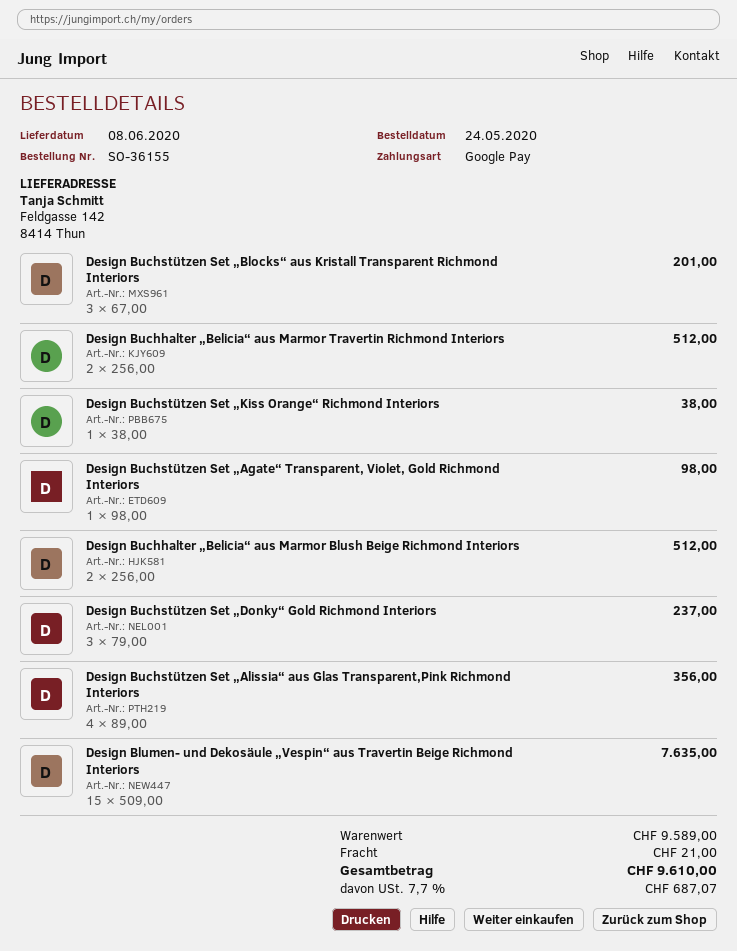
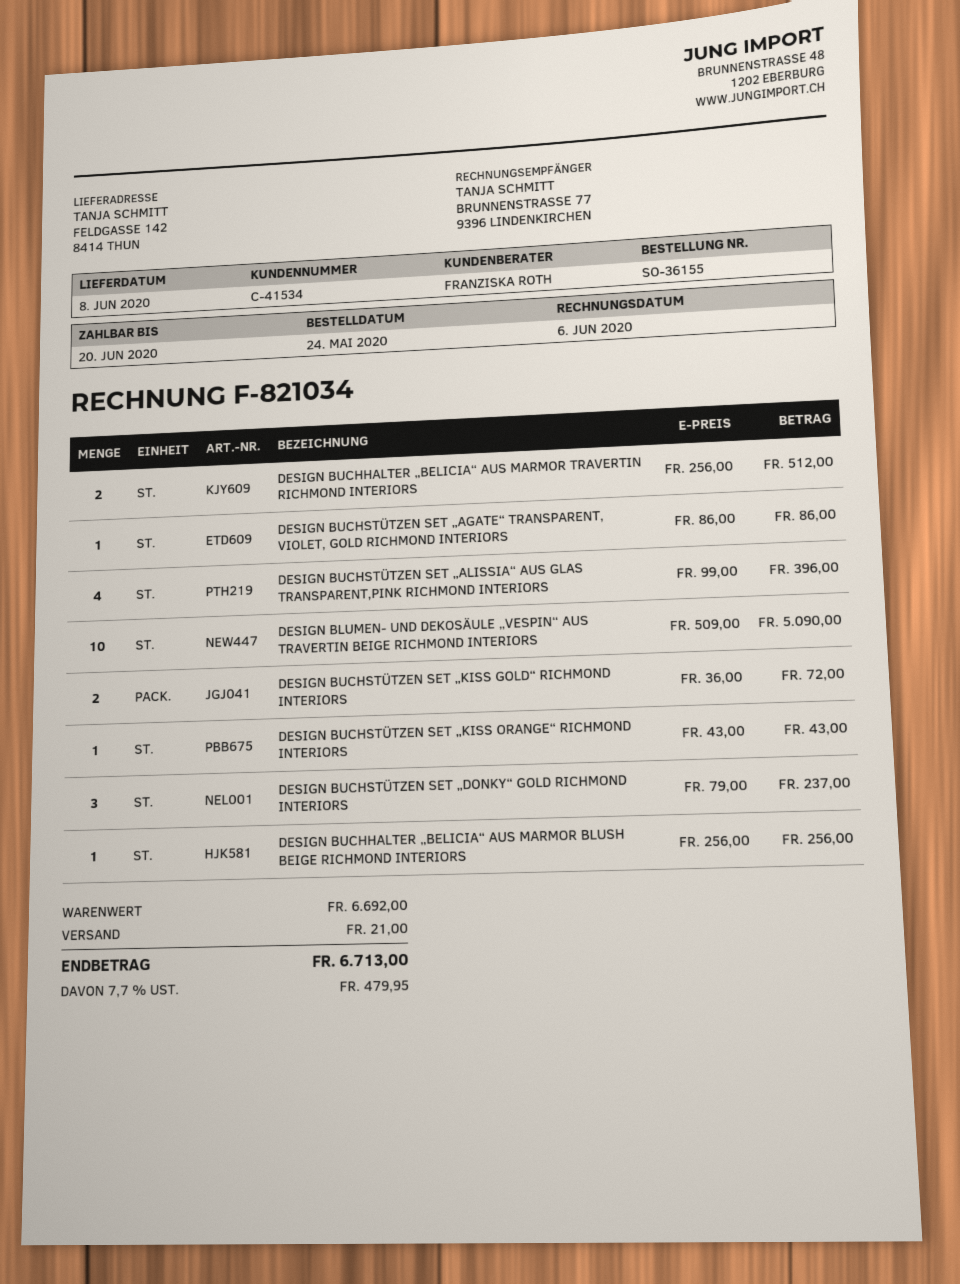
Design Buchstützen Set „Blocks“ aus Kristall Transparent Richmond Interiors: 3 x 67.00 = 201.00 -> none
Design Buchstützen Set „Kiss Orange“ Richmond Interiors: 1 x 38.00 = 38.00 -> 1 x 43.00 = 43.00
Design Buchstützen Set „Agate“ Transparent, Violet, Gold Richmond Interiors: 1 x 98.00 = 98.00 -> 1 x 86.00 = 86.00
Design Buchhalter „Belicia“ aus Marmor Blush Beige Richmond Interiors: 2 x 256.00 = 512.00 -> 1 x 256.00 = 256.00
Design Buchstützen Set „Alissia“ aus Glas Transparent,Pink Richmond Interiors: 4 x 89.00 = 356.00 -> 4 x 99.00 = 396.00
Design Blumen- und Dekosäule „Vespin“ aus Travertin Beige Richmond Interiors: 15 x 509.00 = 7635.00 -> 10 x 509.00 = 5090.00
DESIGN BUCHSTÜTZEN SET „KISS GOLD“ RICHMOND INTERIORS: none -> 2 x 36.00 = 72.00
subtotal: 9589.00 -> 6692.00
tax: 7.7% = 687.07 -> 7.7% = 479.95
total: 9610.00 -> 6713.00

